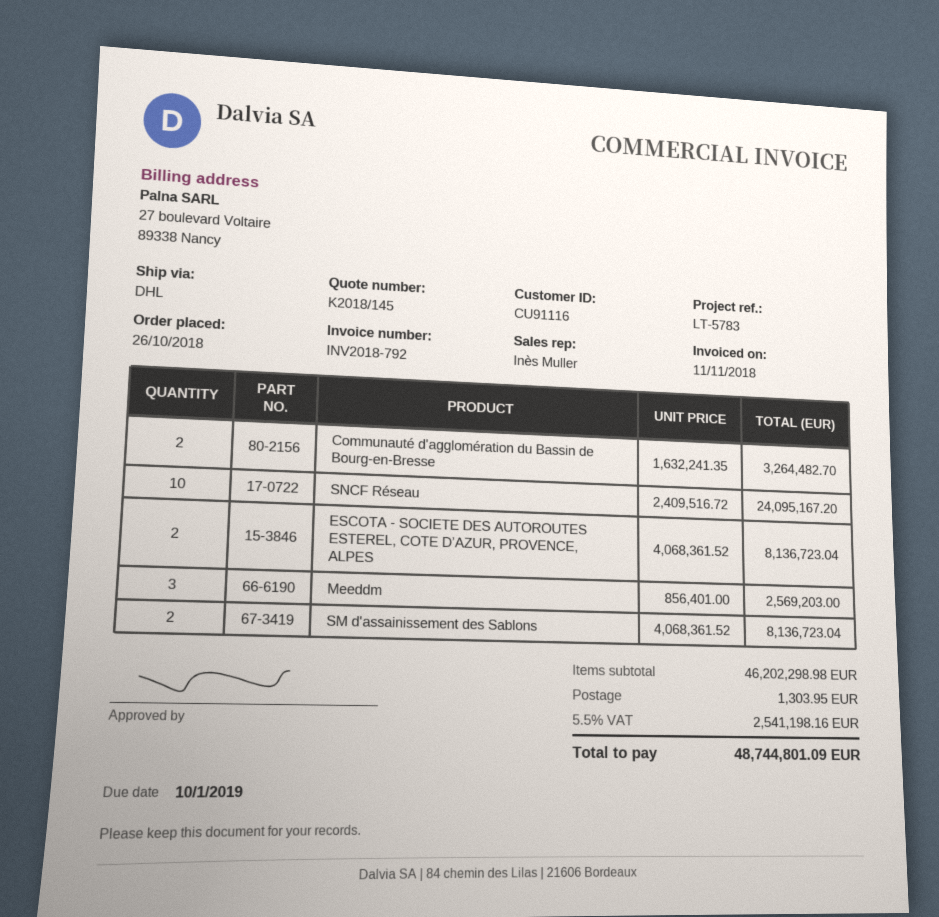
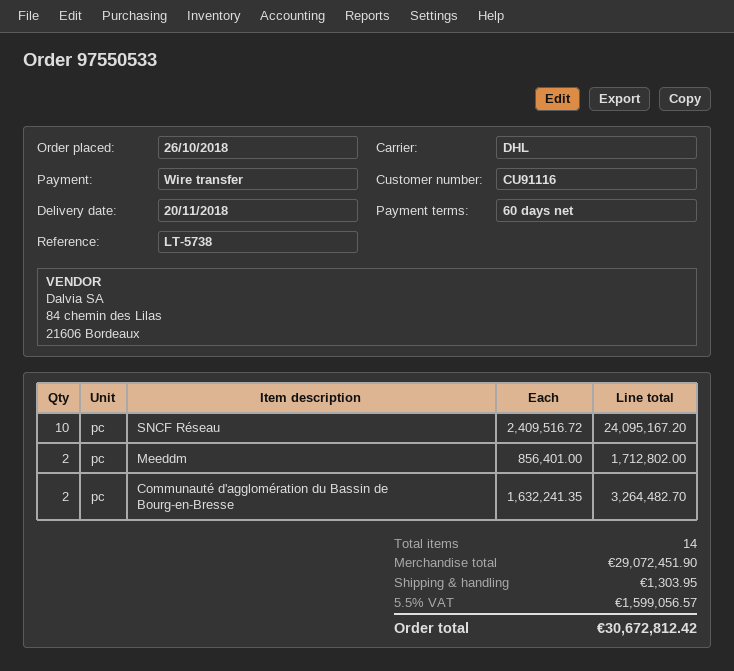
reference: LT-5783 -> LT-5738
ESCOTA - SOCIETE DES AUTOROUTES ESTEREL, COTE D’AZUR, PROVENCE, ALPES: 2 x 4068361.52 = 8136723.04 -> none
Meeddm: 3 x 856401.00 = 2569203.00 -> 2 x 856401.00 = 1712802.00
SM d'assainissement des Sablons: 2 x 4068361.52 = 8136723.04 -> none
subtotal: 46202298.98 -> 29072451.90
tax: 5.5% = 2541198.16 -> 5.5% = 1599056.57
total: 48744801.09 -> 30672812.42

